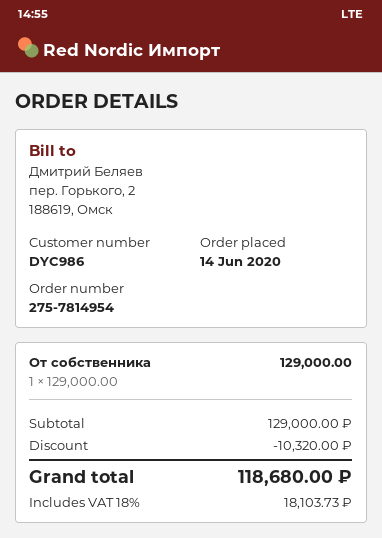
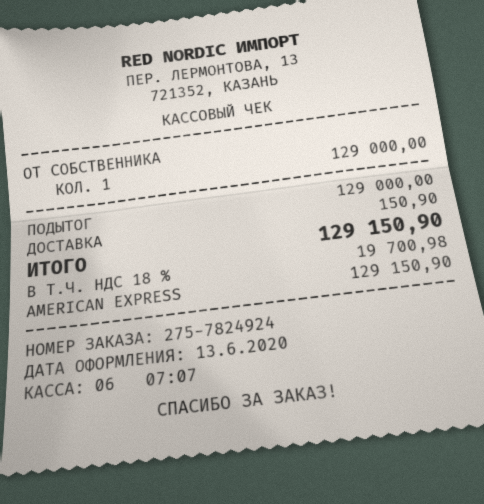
order number: 275-7814954 -> 275-7824924
order date: 2020-06-14 -> 2020-06-13
discount: 10320.00 -> none
shipping: none -> 150.90
tax: 18% = 18103.73 -> 18% = 19700.98
total: 118680.00 -> 129150.90

